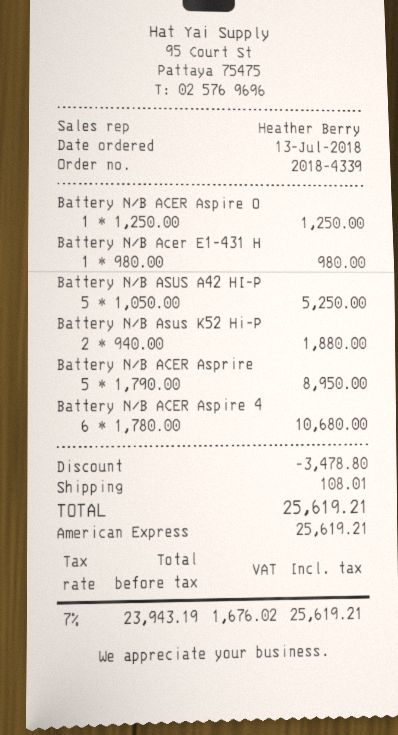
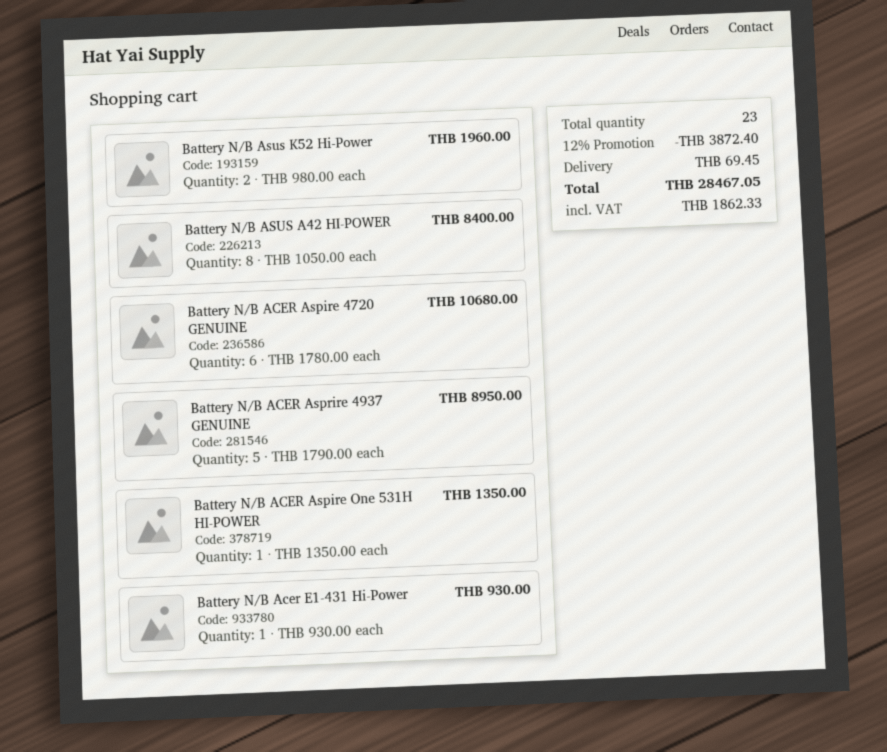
Battery N/B ACER Aspire O: 1 x 1250.00 = 1250.00 -> 1 x 1350.00 = 1350.00
Battery N/B Acer E1-431 H: 1 x 980.00 = 980.00 -> 1 x 930.00 = 930.00
Battery N/B ASUS A42 HI-P: 5 x 1050.00 = 5250.00 -> 8 x 1050.00 = 8400.00
Battery N/B Asus K52 Hi-P: 2 x 940.00 = 1880.00 -> 2 x 980.00 = 1960.00
discount: 3478.80 -> 3872.40
shipping: 108.01 -> 69.45
tax: 1676.02 -> 1862.33
total: 25619.21 -> 28467.05

